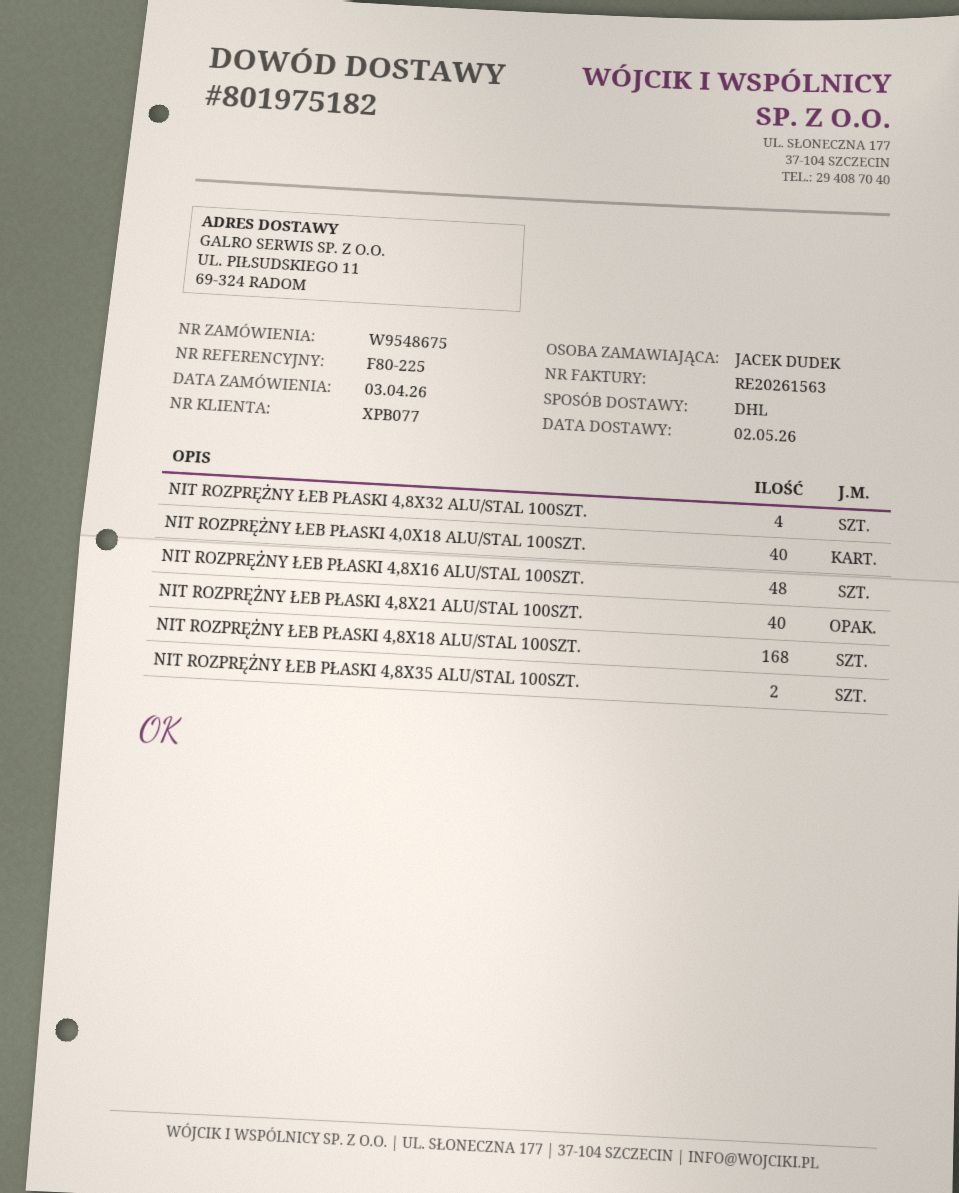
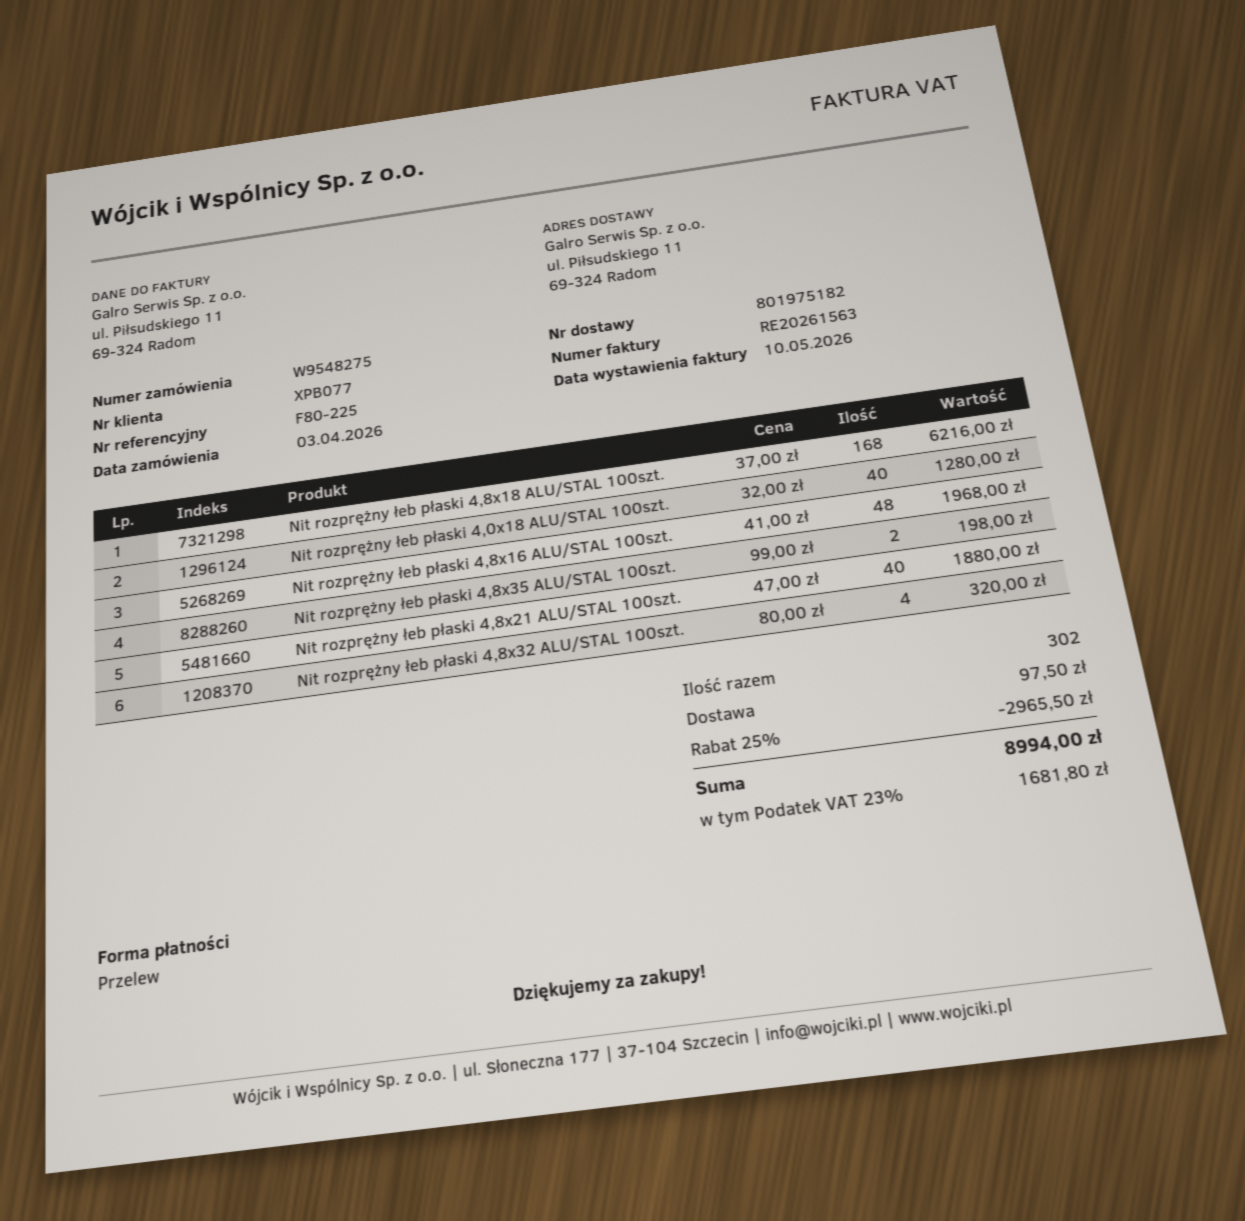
order number: W9548675 -> W9548275

